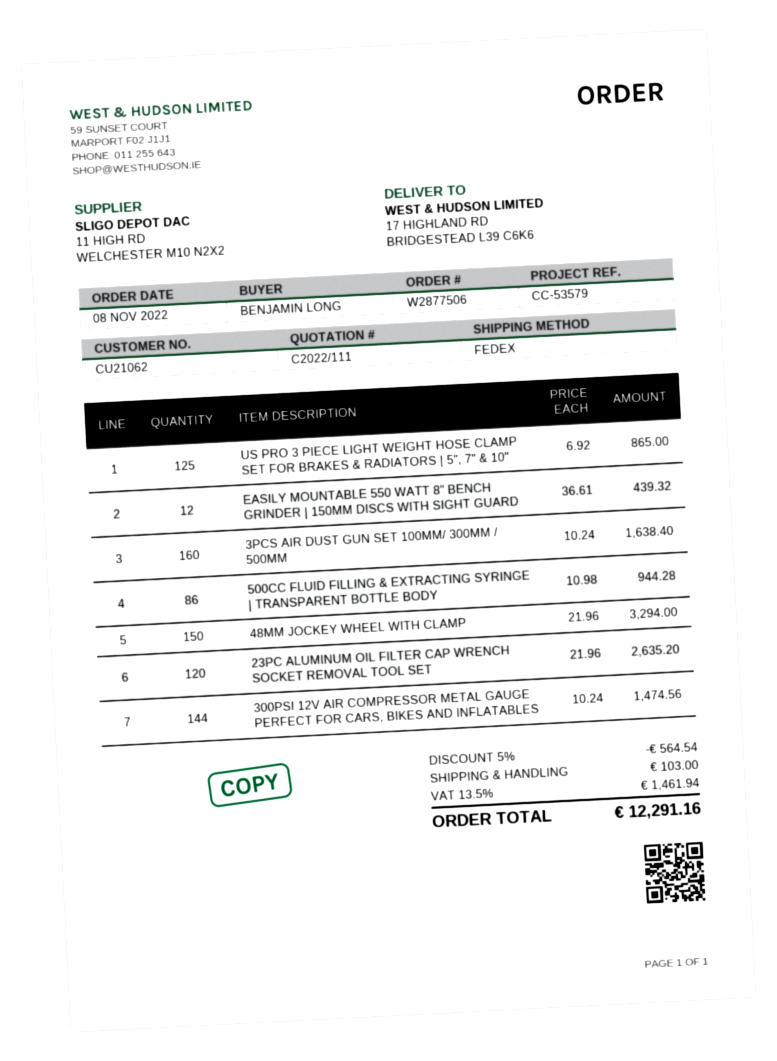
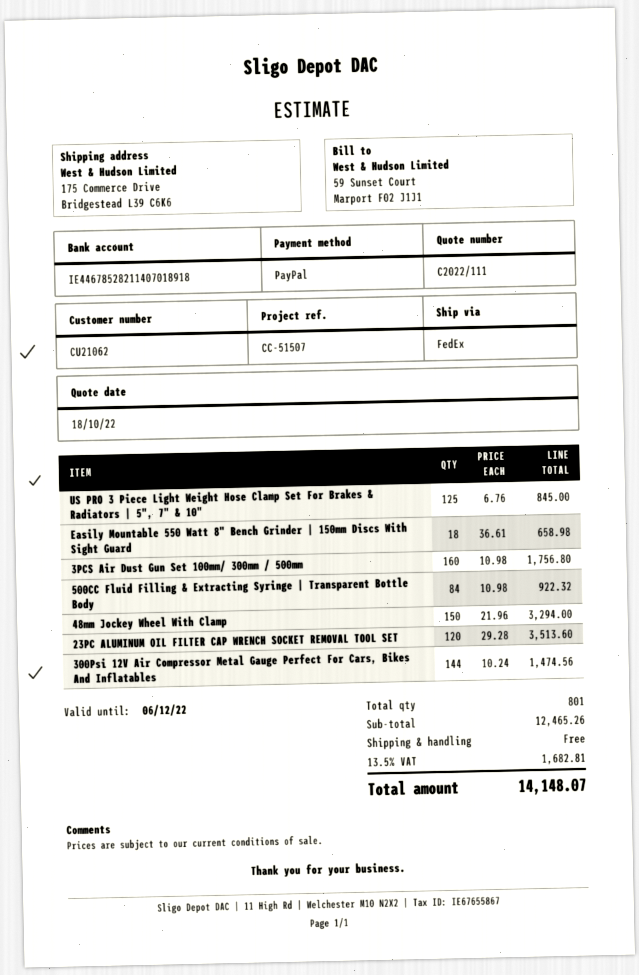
reference: CC-53579 -> CC-51507
ship to: 17 HIGHLAND RD, BRIDGESTEAD L39 C6K6 -> 175 Commerce Drive, Bridgestead L39 C6K6
US PRO 3 PIECE LIGHT WEIGHT HOSE CLAMP SET FOR BRAKES & RADIATORS | 5", 7" & 10": 125 x 6.92 = 865.00 -> 125 x 6.76 = 845.00
EASILY MOUNTABLE 550 WATT 8" BENCH GRINDER | 150MM DISCS WITH SIGHT GUARD: 12 x 36.61 = 439.32 -> 18 x 36.61 = 658.98
3PCS AIR DUST GUN SET 100MM/ 300MM / 500MM: 160 x 10.24 = 1638.40 -> 160 x 10.98 = 1756.80
500CC FLUID FILLING & EXTRACTING SYRINGE | TRANSPARENT BOTTLE BODY: 86 x 10.98 = 944.28 -> 84 x 10.98 = 922.32
23PC ALUMINUM OIL FILTER CAP WRENCH SOCKET REMOVAL TOOL SET: 120 x 21.96 = 2635.20 -> 120 x 29.28 = 3513.60
discount: 5% = 564.54 -> none
shipping: 103.00 -> 0.00
tax: 13.5% = 1461.94 -> 13.5% = 1682.81
total: 12291.16 -> 14148.07

